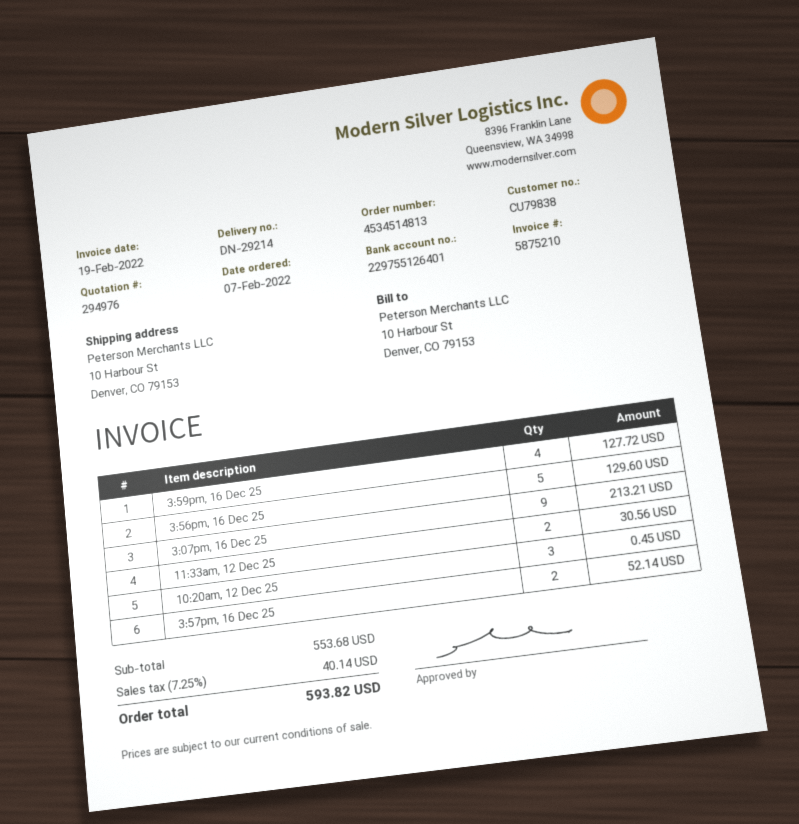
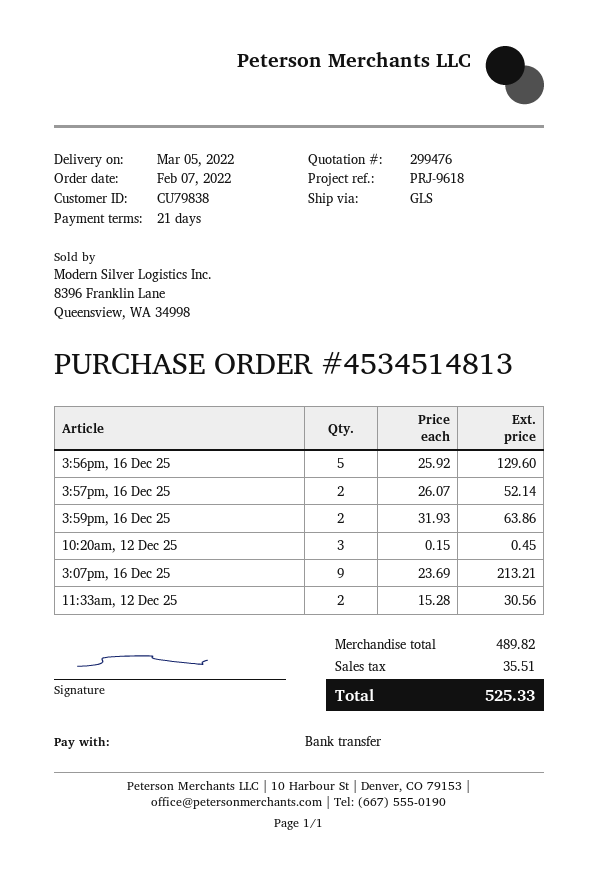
quote number: 294976 -> 299476
3:59pm, 16 Dec 25: 4 for 127.72 -> 2 for 63.86
subtotal: 553.68 -> 489.82
tax: 40.14 -> 35.51
total: 593.82 -> 525.33

